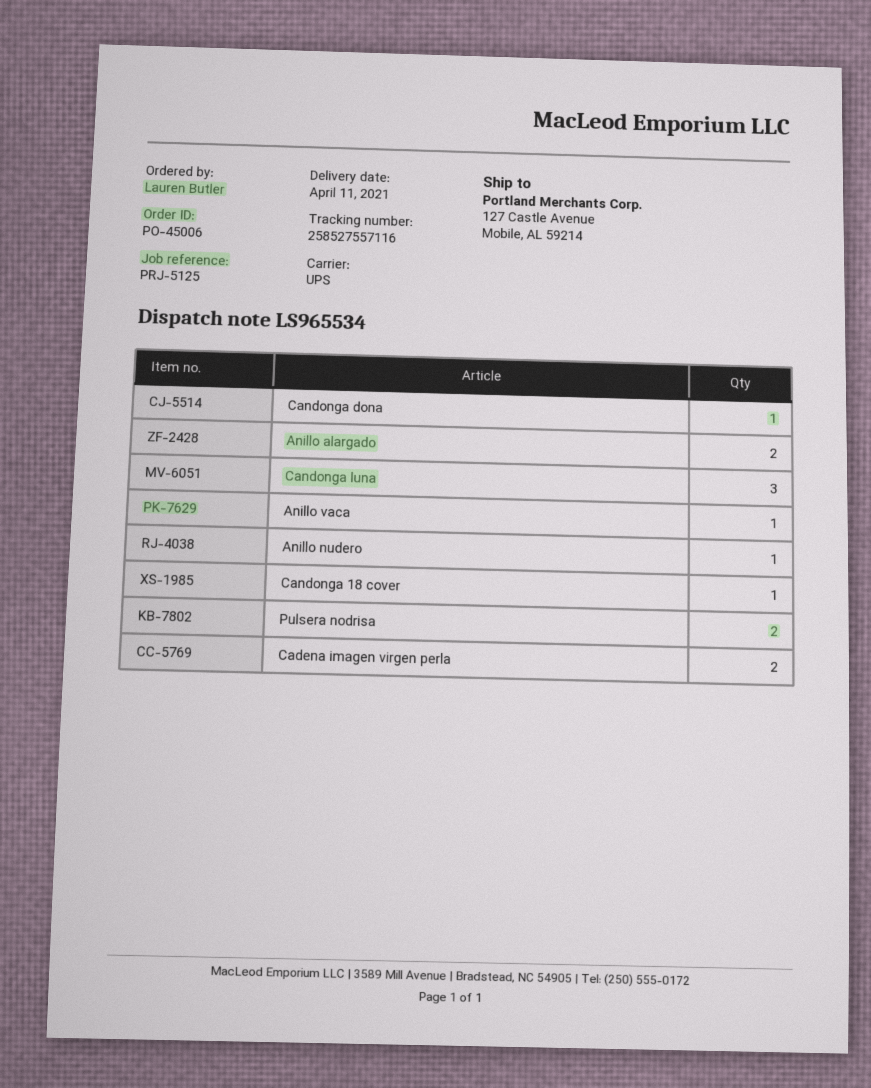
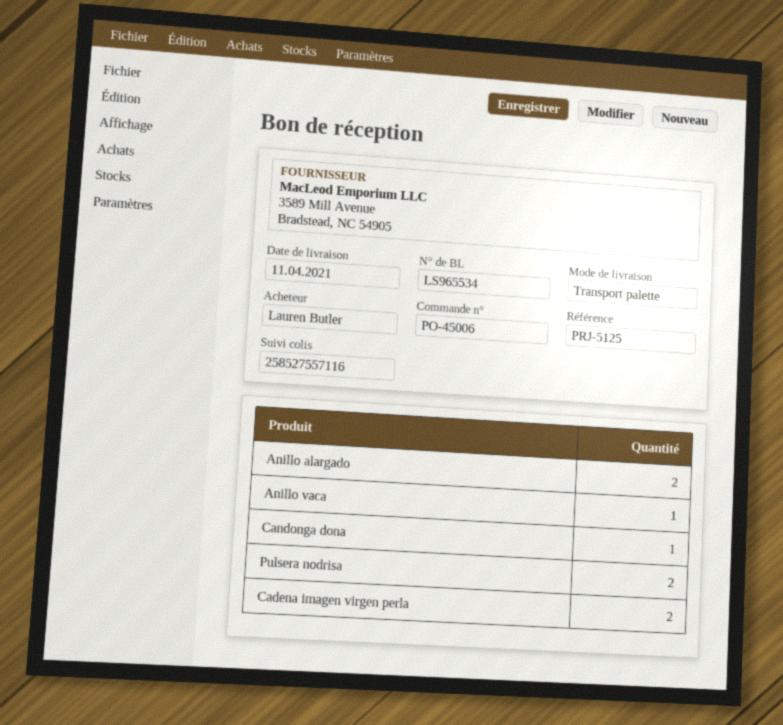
shipping method: UPS -> pallet freight
Candonga luna: 3 -> none
Anillo nudero: 1 -> none
Candonga 18 cover: 1 -> none

